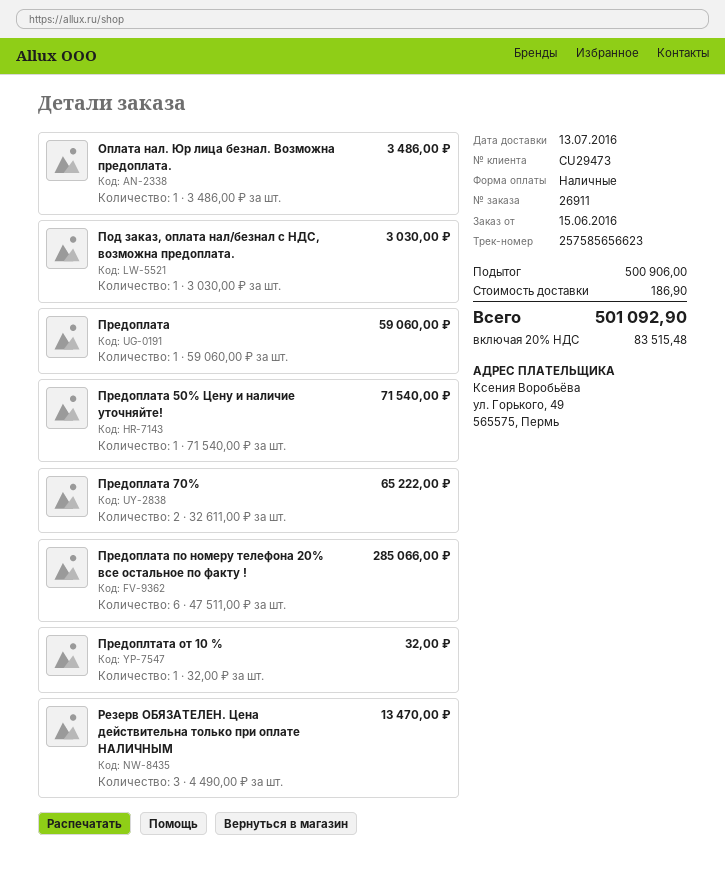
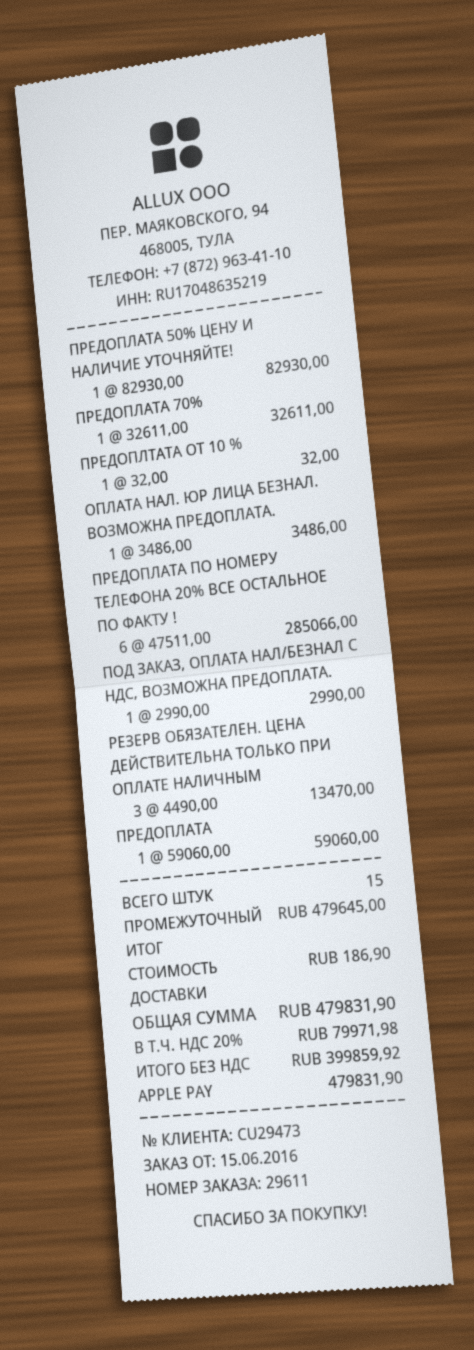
order number: 26911 -> 29611
payment method: cash -> Apple Pay
Под заказ, оплата нал/безнал с НДС, возможна предоплата.: 1 x 3030.00 = 3030.00 -> 1 x 2990.00 = 2990.00
Предоплата 50% Цену и наличие уточняйте!: 1 x 71540.00 = 71540.00 -> 1 x 82930.00 = 82930.00
Предоплата 70%: 2 x 32611.00 = 65222.00 -> 1 x 32611.00 = 32611.00
subtotal: 500906.00 -> 479645.00
tax: 20% = 83515.48 -> 20% = 79971.98
total: 501092.90 -> 479831.90

